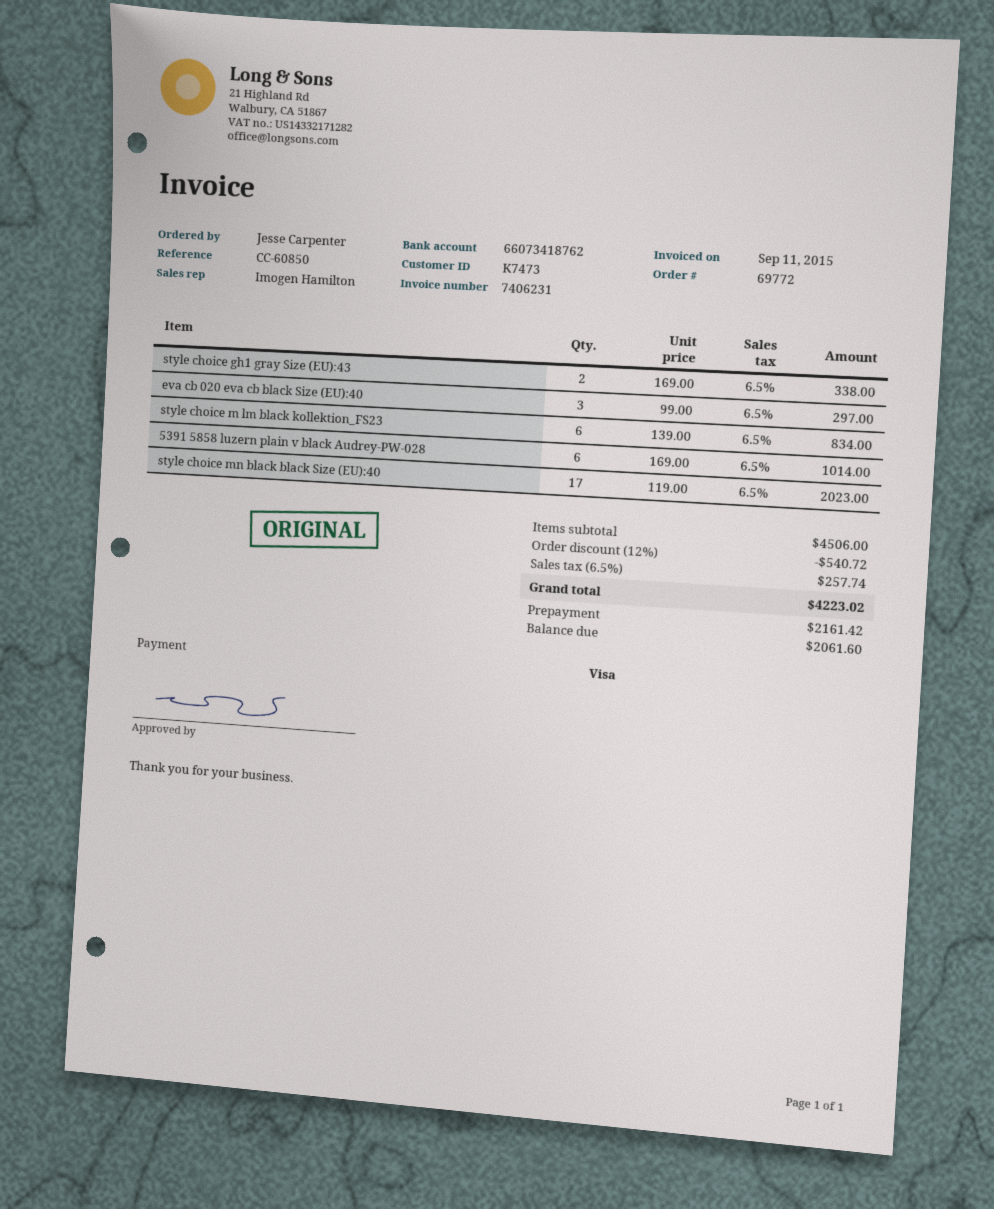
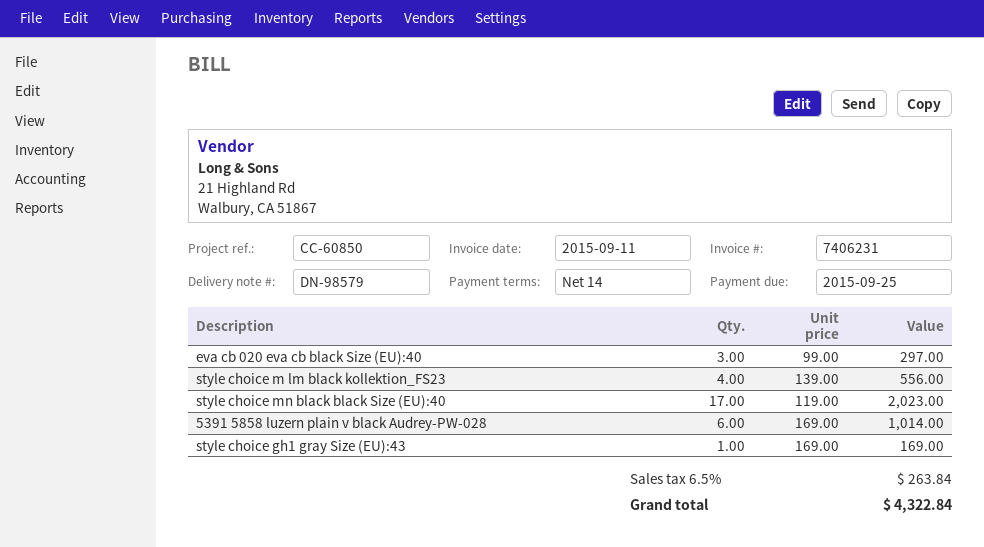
style choice gh1 gray Size (EU):43: 2 x 169.00 = 338.00 -> 1 x 169.00 = 169.00
style choice m lm black kollektion_FS23: 6 x 139.00 = 834.00 -> 4 x 139.00 = 556.00
discount: 12% = 540.72 -> none
tax: 6.5% = 257.74 -> 6.5% = 263.84
total: 4223.02 -> 4322.84

